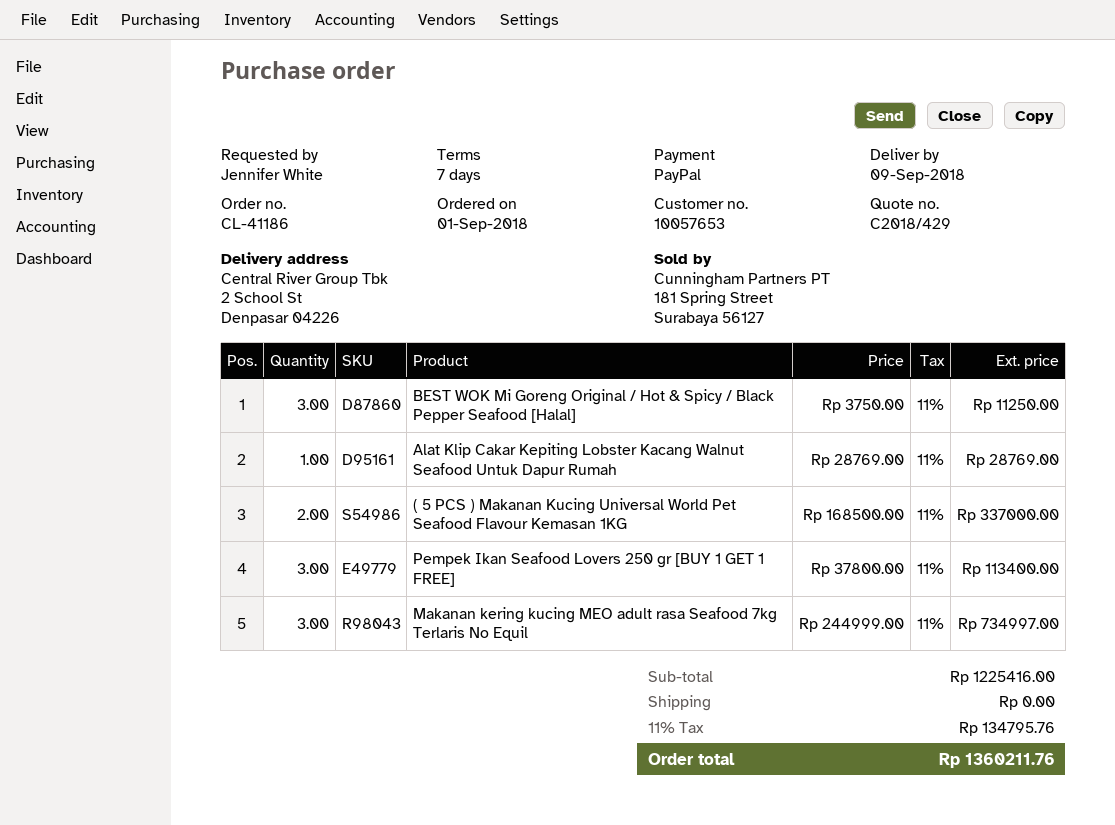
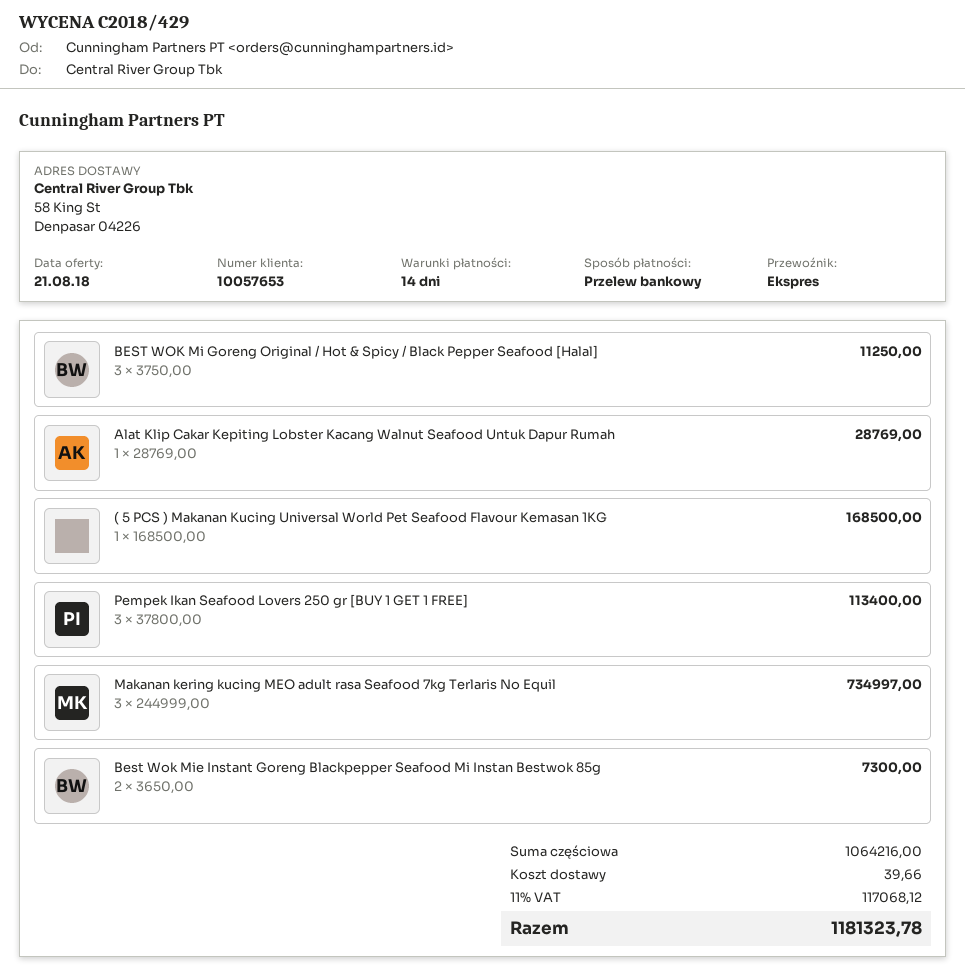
payment terms: 7 days -> 14 days
payment method: PayPal -> bank transfer
ship to: 2 School St, Denpasar 04226 -> 58 King St, Denpasar 04226
( 5 PCS ) Makanan Kucing Universal World Pet Seafood Flavour Kemasan 1KG: 2 x 168500.00 = 337000.00 -> 1 x 168500.00 = 168500.00
Best Wok Mie Instant Goreng Blackpepper Seafood Mi Instan Bestwok 85g: none -> 2 x 3650.00 = 7300.00
subtotal: 1225416.00 -> 1064216.00
shipping: 0.00 -> 39.66
tax: 11% = 134795.76 -> 11% = 117068.12
total: 1360211.76 -> 1181323.78

